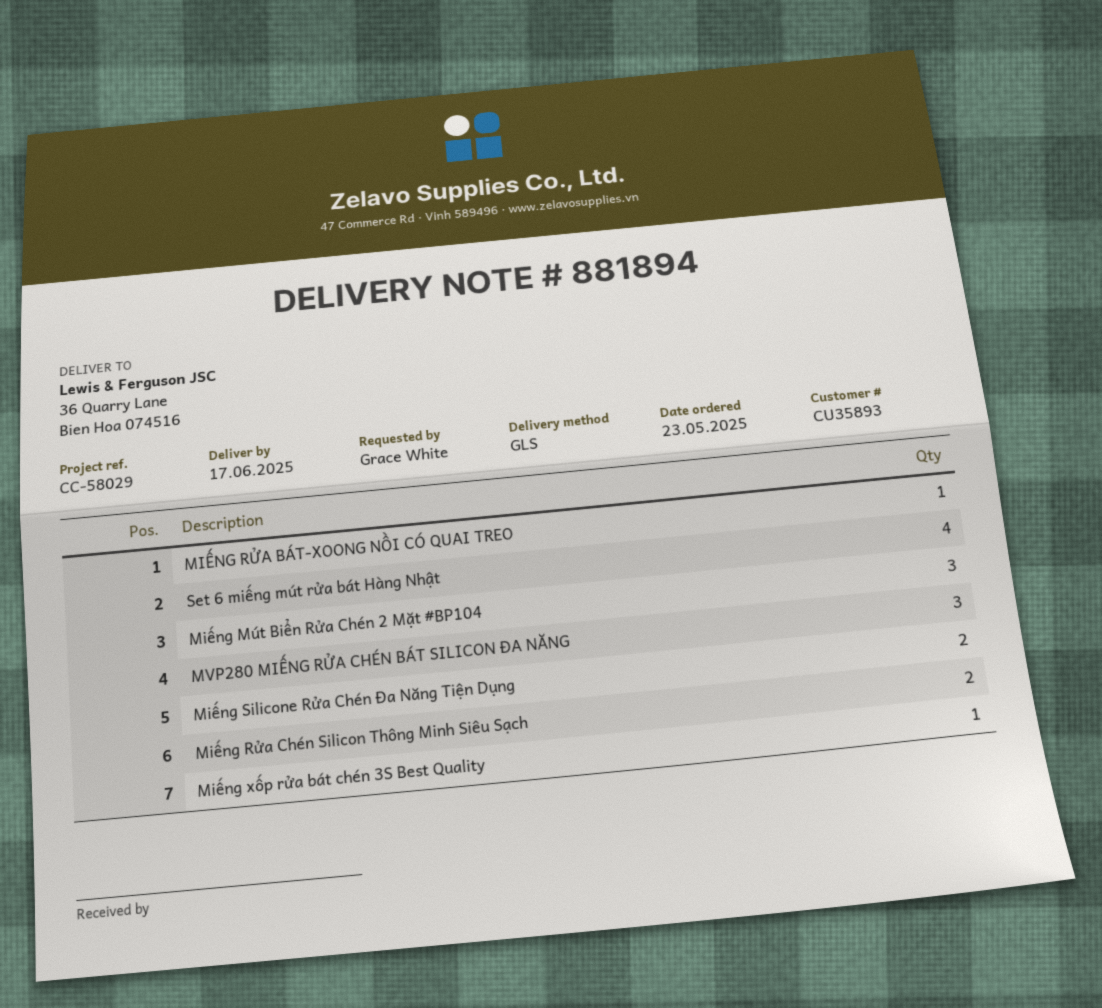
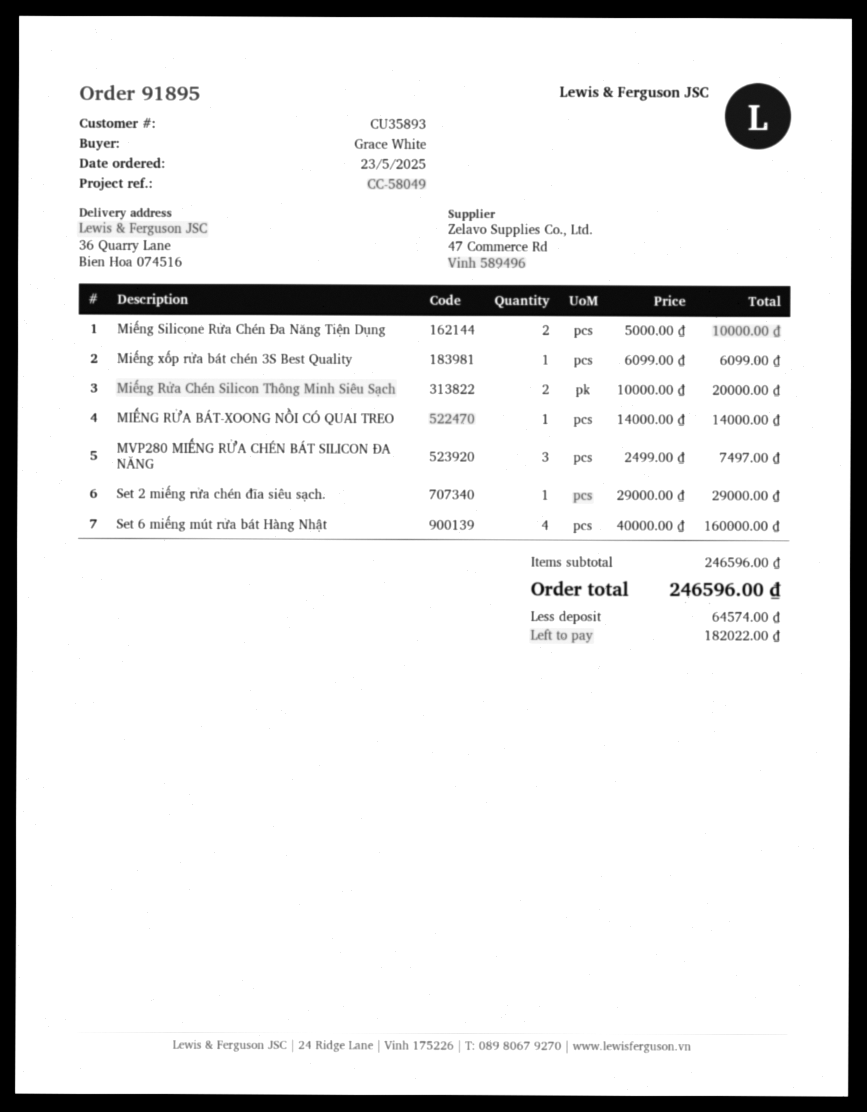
reference: CC-58029 -> CC-58049
Miếng Mút Biển Rửa Chén 2 Mặt #BP104: 3 -> none
Set 2 miếng rửa chén đĩa siêu sạch.: none -> 1

